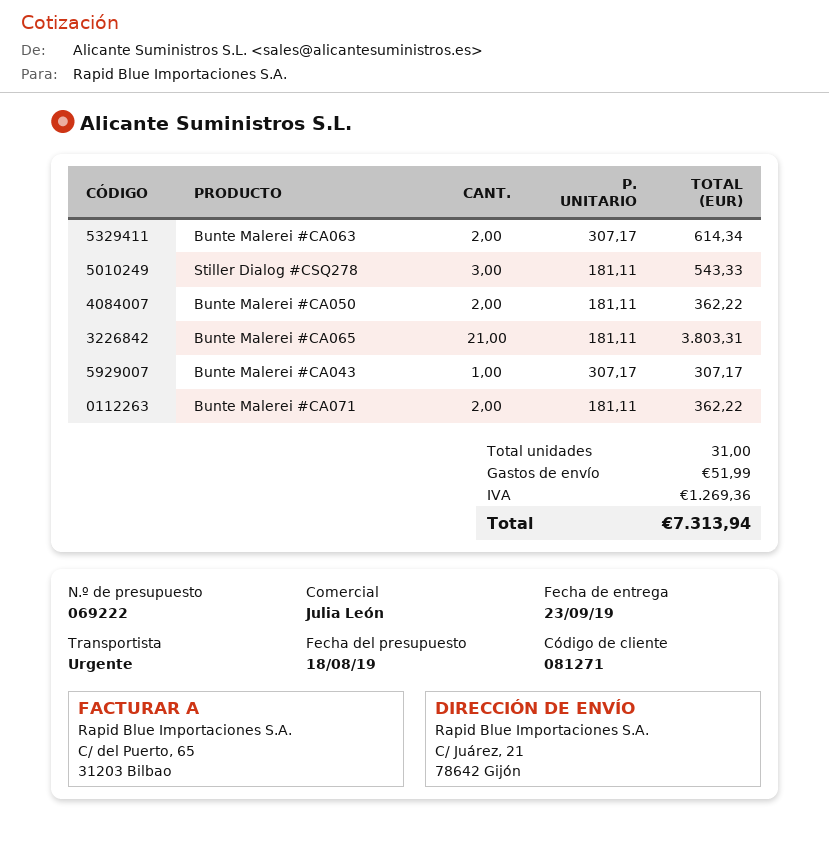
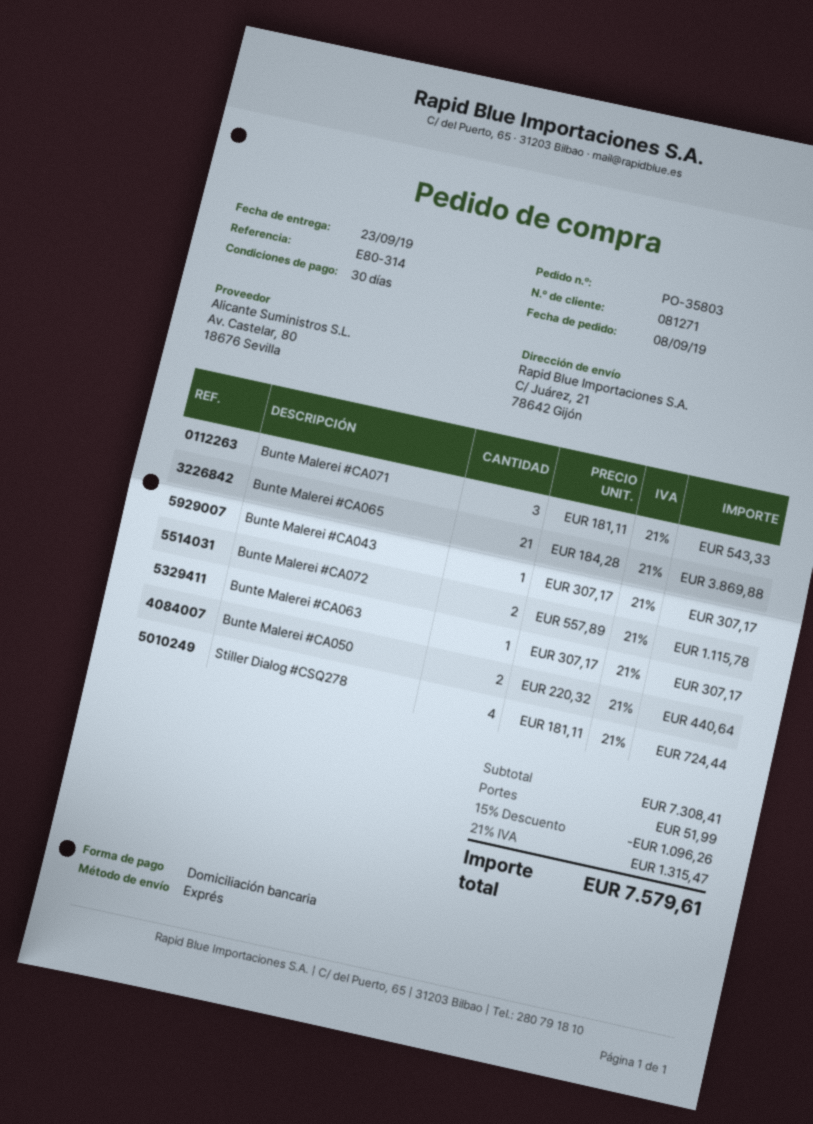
Bunte Malerei #CA063: 2 x 307.17 = 614.34 -> 1 x 307.17 = 307.17
Stiller Dialog #CSQ278: 3 x 181.11 = 543.33 -> 4 x 181.11 = 724.44
Bunte Malerei #CA050: 2 x 181.11 = 362.22 -> 2 x 220.32 = 440.64
Bunte Malerei #CA065: 21 x 181.11 = 3803.31 -> 21 x 184.28 = 3869.88
Bunte Malerei #CA071: 2 x 181.11 = 362.22 -> 3 x 181.11 = 543.33
Bunte Malerei #CA072: none -> 2 x 557.89 = 1115.78
discount: none -> 15% = 1096.26
tax: 1269.36 -> 1315.47
total: 7313.94 -> 7579.61

